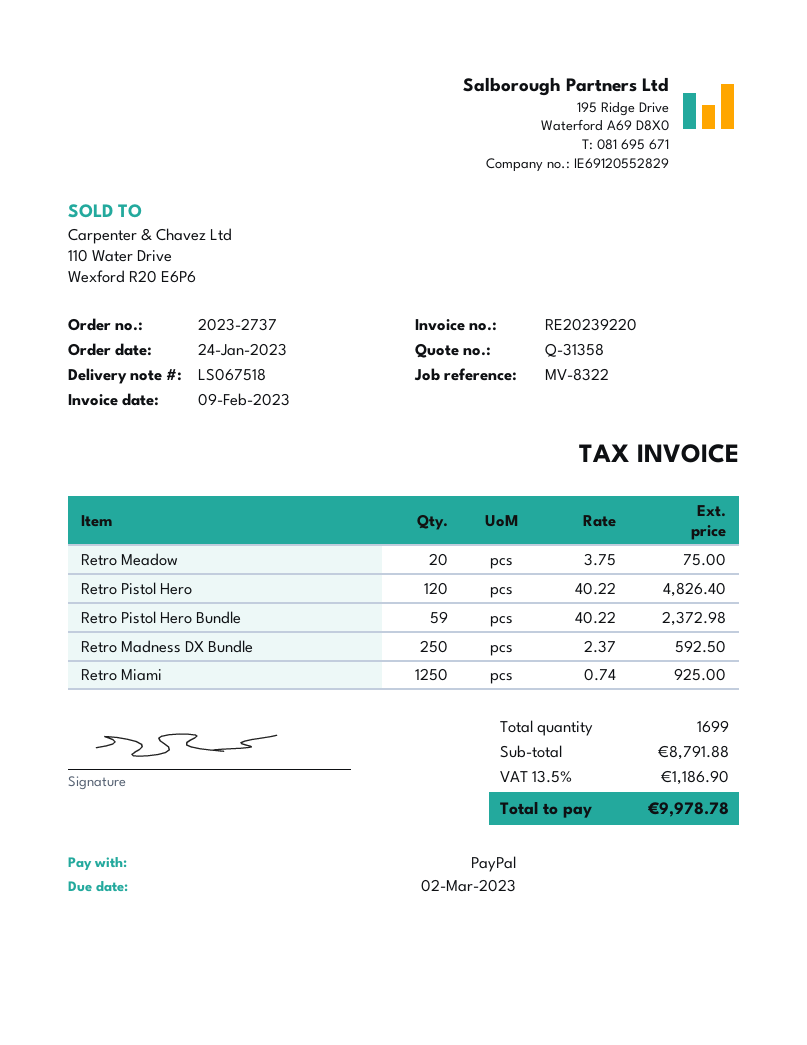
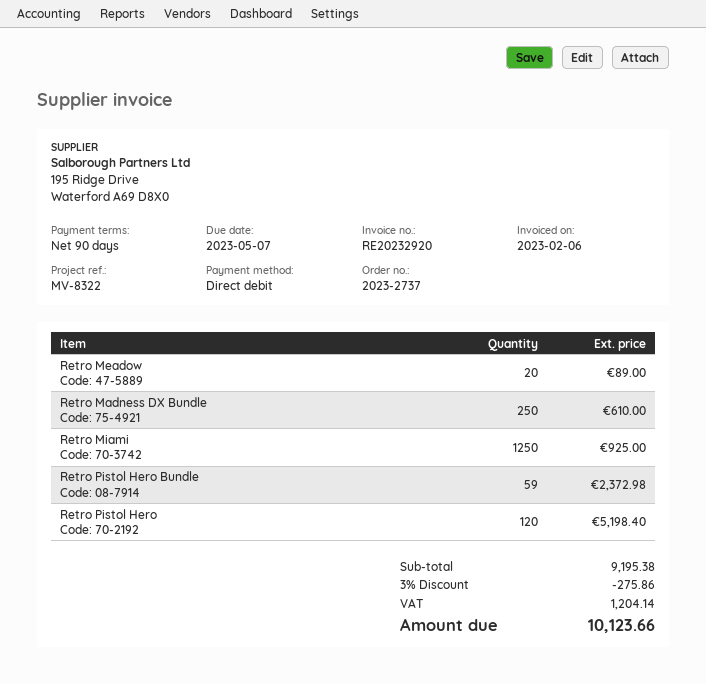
invoice number: RE20239220 -> RE20232920
invoice date: 2023-02-09 -> 2023-02-06
due date: 2023-03-02 -> 2023-05-07
payment method: PayPal -> direct debit
Retro Meadow: 20 for 75.00 -> 20 for 89.00
Retro Pistol Hero: 120 for 4826.40 -> 120 for 5198.40
Retro Madness DX Bundle: 250 for 592.50 -> 250 for 610.00
subtotal: 8791.88 -> 9195.38
discount: none -> 3% = 275.86
tax: 1186.90 -> 1204.14
total: 9978.78 -> 10123.66

